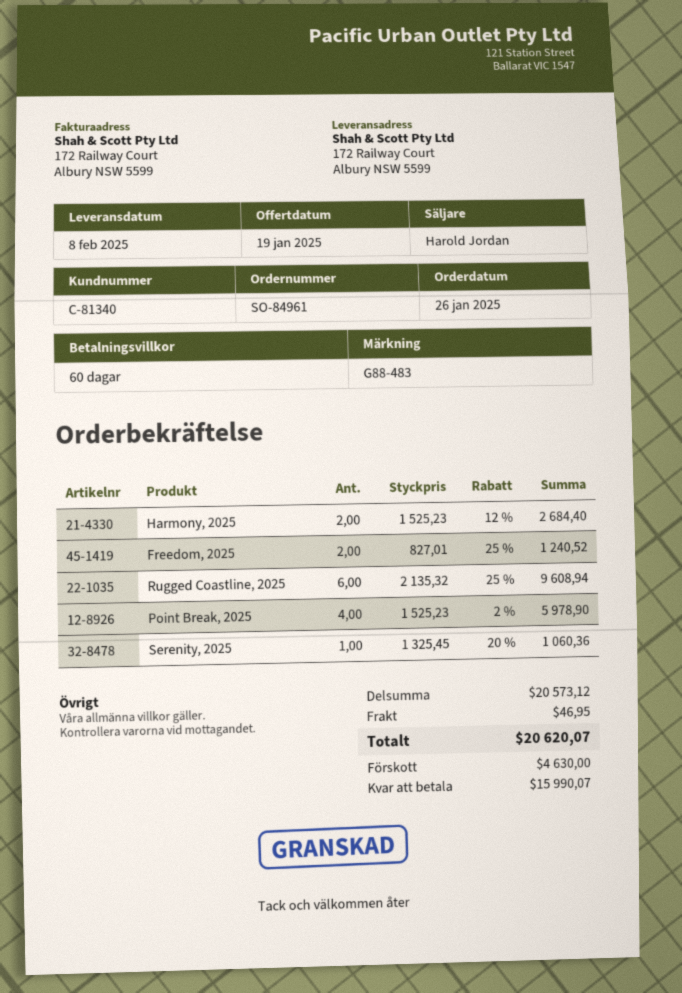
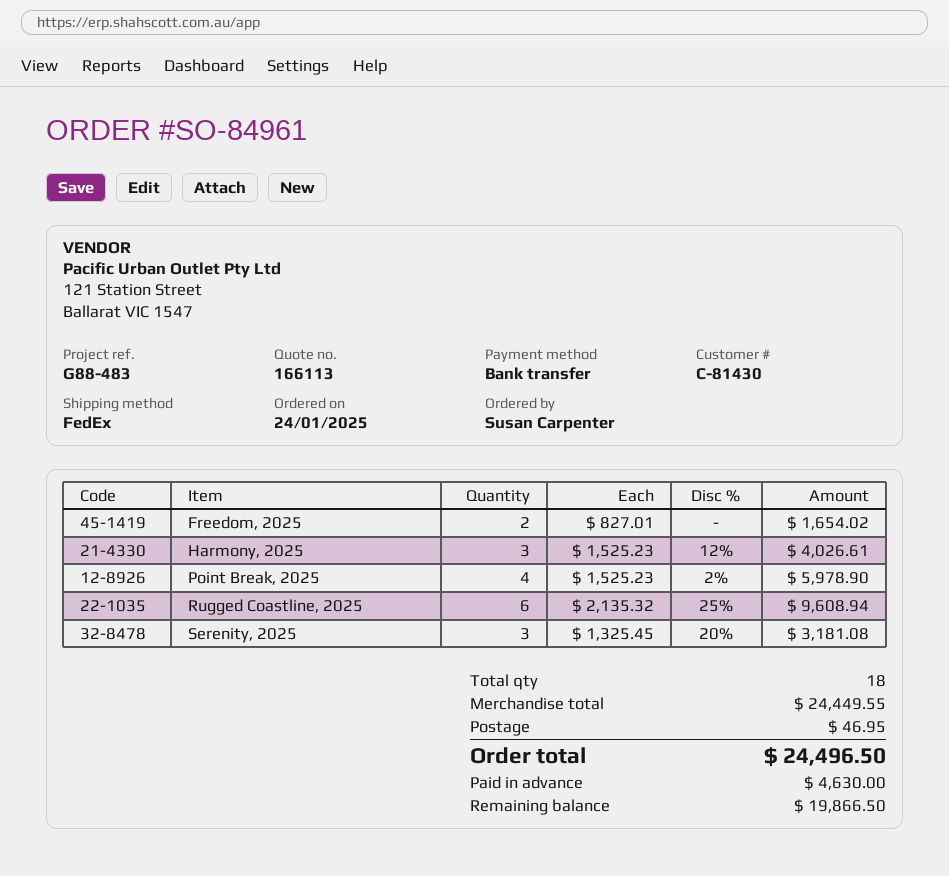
order date: 2025-01-26 -> 2025-01-24
customer number: C-81340 -> C-81430
Harmony, 2025: 2 x 1525.23 - 12% = 2684.40 -> 3 x 1525.23 - 12% = 4026.61
Freedom, 2025: 2 x 827.01 - 25% = 1240.52 -> 2 x 827.01 = 1654.02
Serenity, 2025: 1 x 1325.45 - 20% = 1060.36 -> 3 x 1325.45 - 20% = 3181.08
subtotal: 20573.12 -> 24449.55
total: 20620.07 -> 24496.50
balance: 15990.07 -> 19866.50

